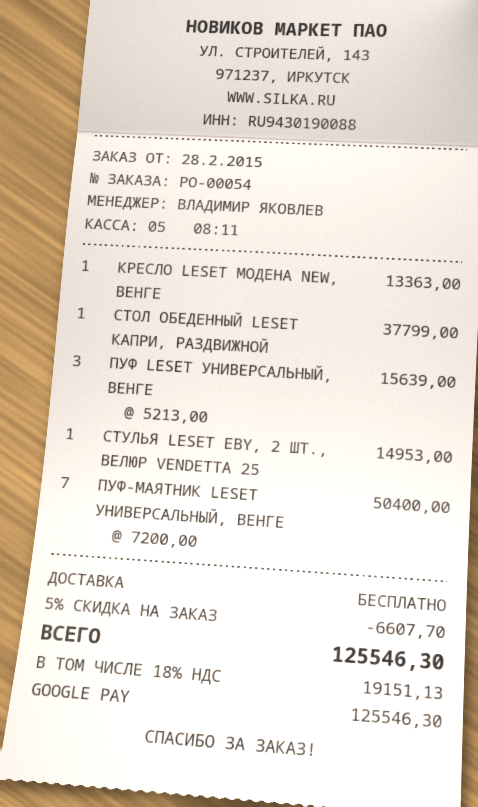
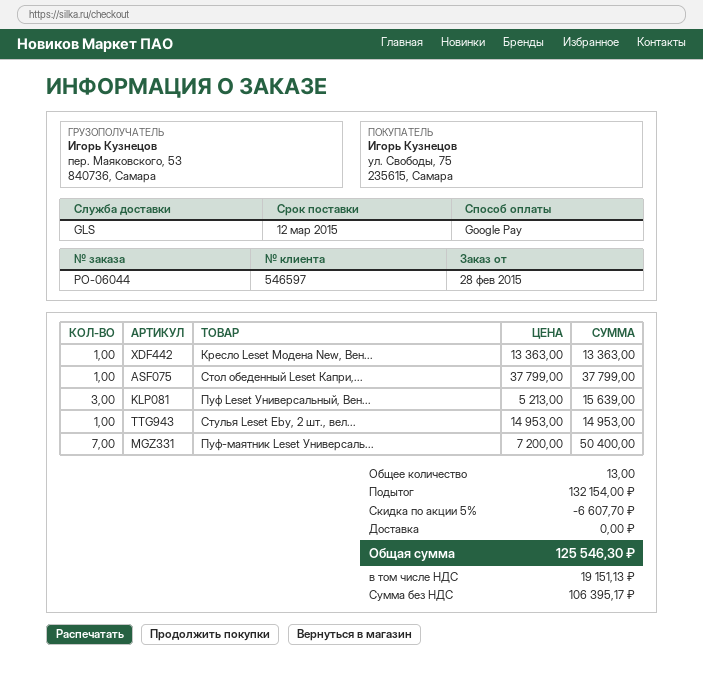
order number: PO-00054 -> PO-06044

